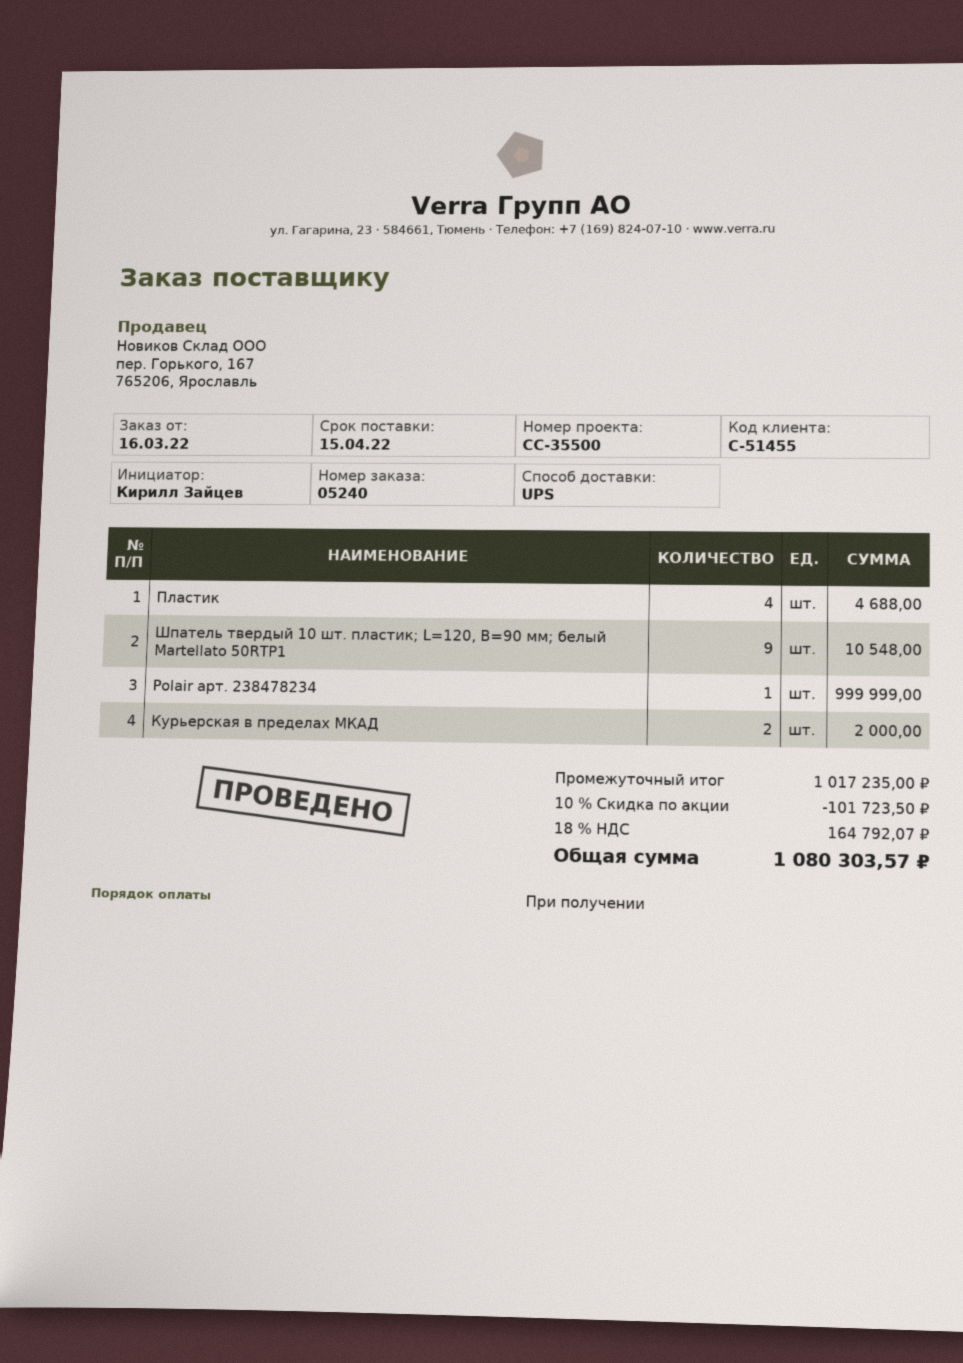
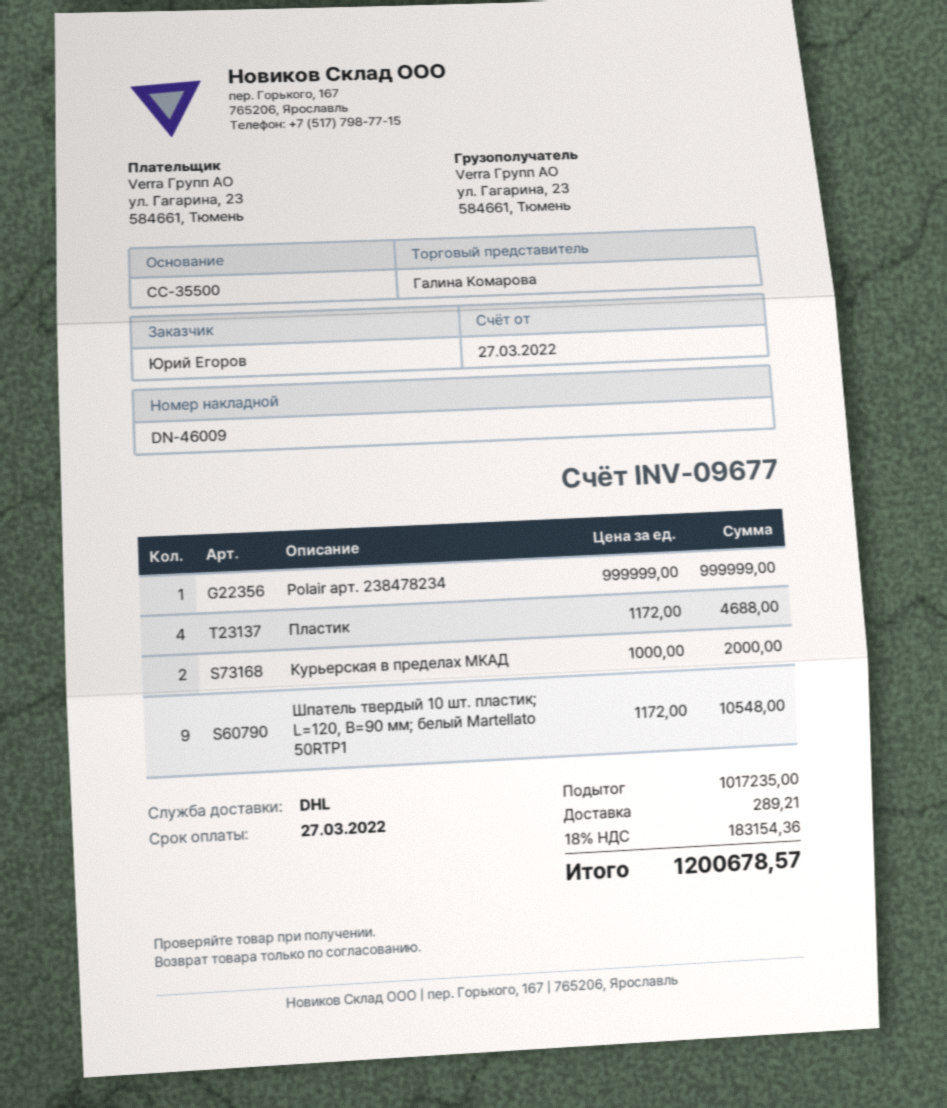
ordered by: Кирилл Зайцев -> Юрий Егоров
shipping method: UPS -> DHL
discount: 10% = 101723.50 -> none
shipping: none -> 289.21
tax: 18% = 164792.07 -> 18% = 183154.36
total: 1080303.57 -> 1200678.57

